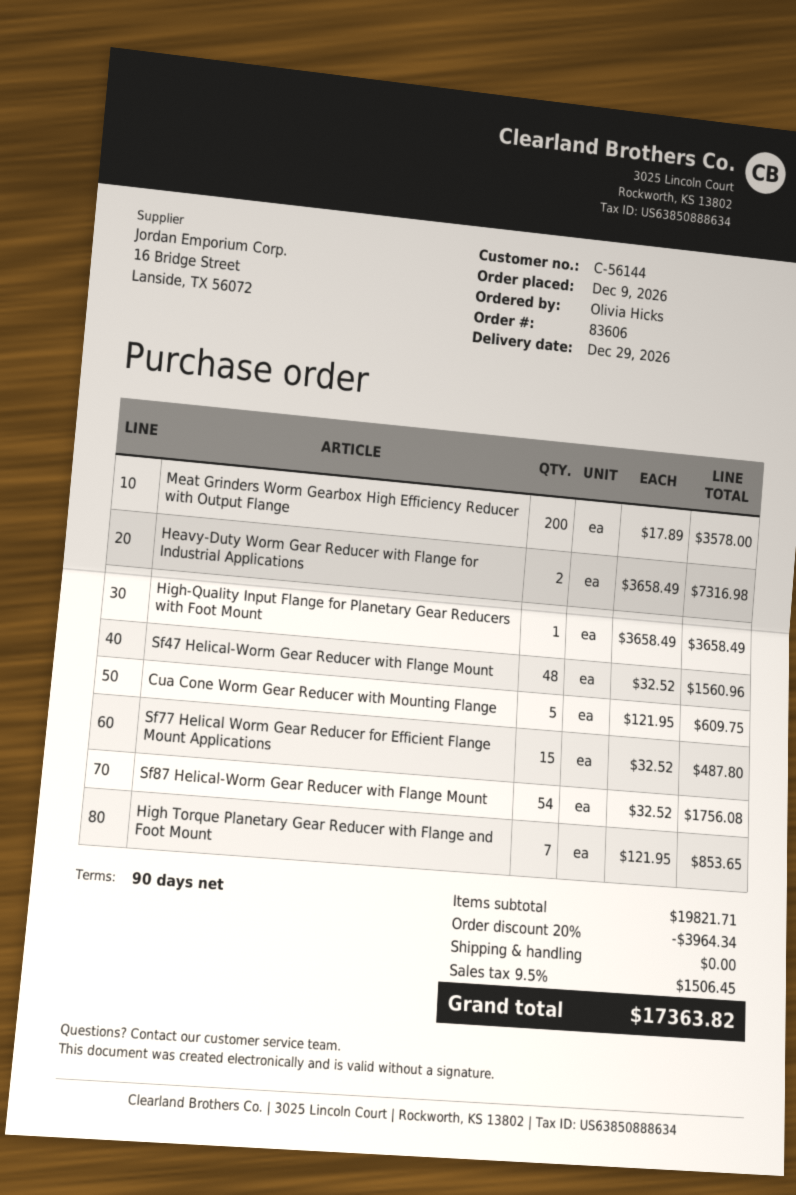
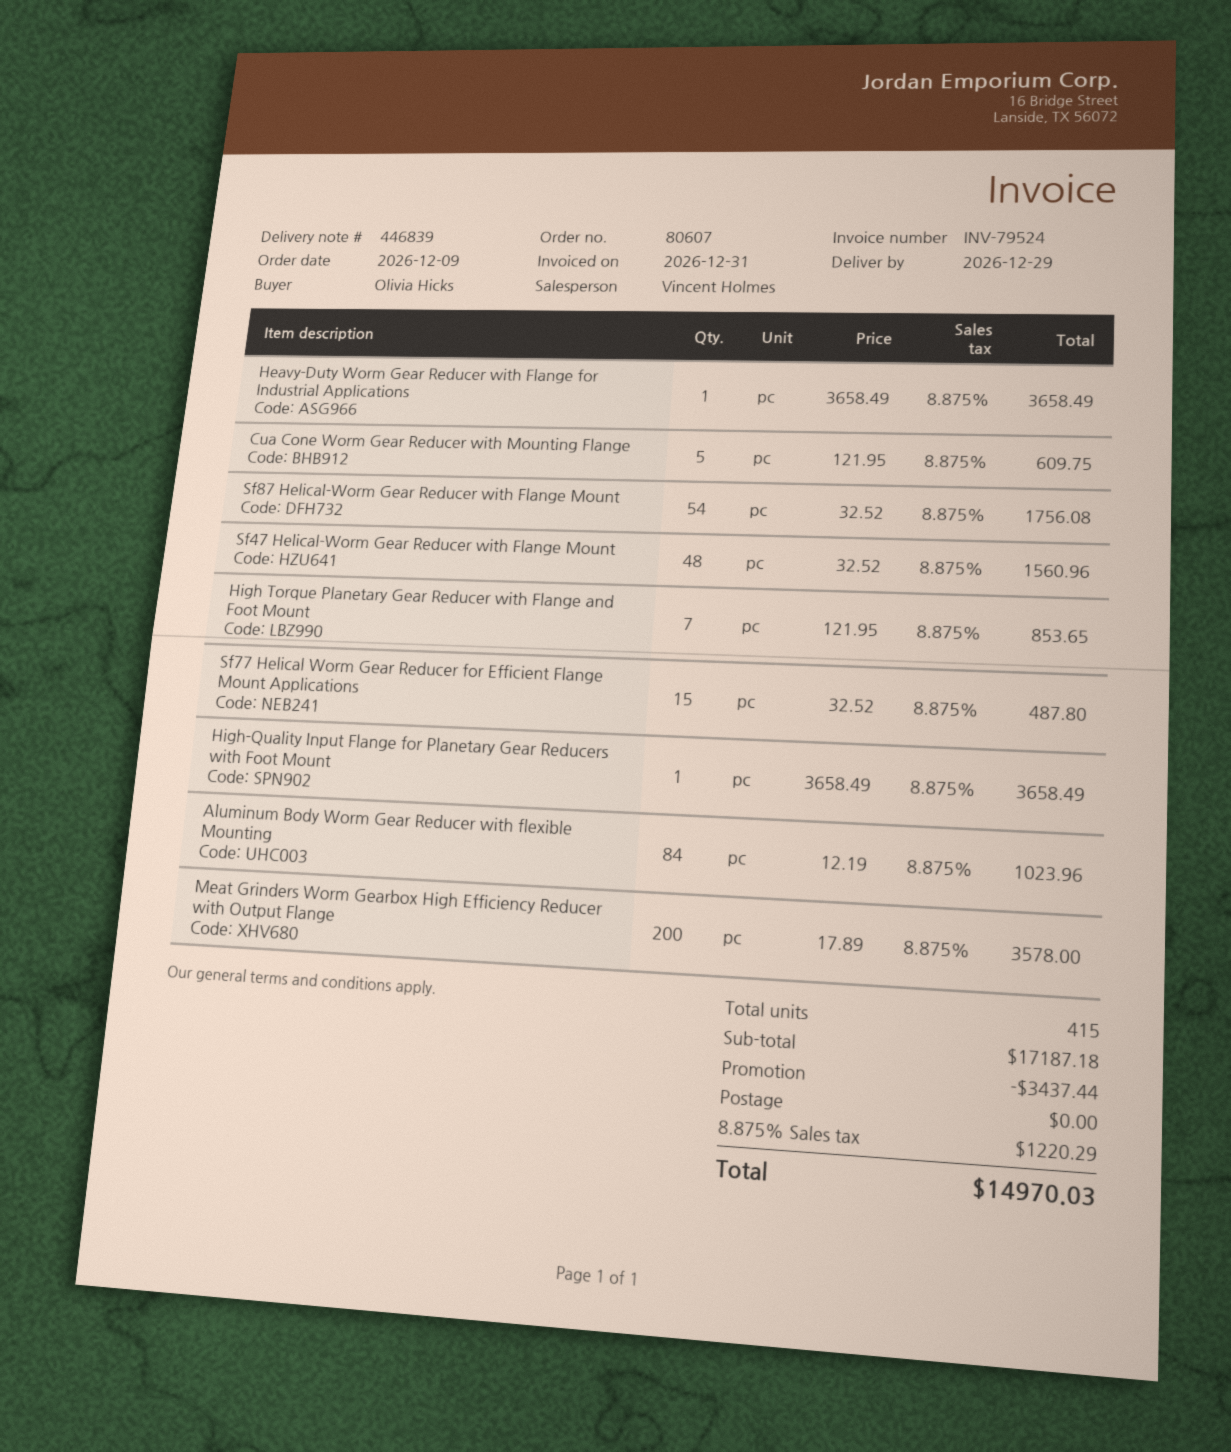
order number: 83606 -> 80607
Heavy-Duty Worm Gear Reducer with Flange for Industrial Applications: 2 x 3658.49 = 7316.98 -> 1 x 3658.49 = 3658.49
Aluminum Body Worm Gear Reducer with flexible Mounting: none -> 84 x 12.19 = 1023.96
subtotal: 19821.71 -> 17187.18
discount: 3964.34 -> 3437.44
tax: 9.5% = 1506.45 -> 8.875% = 1220.29
total: 17363.82 -> 14970.03

